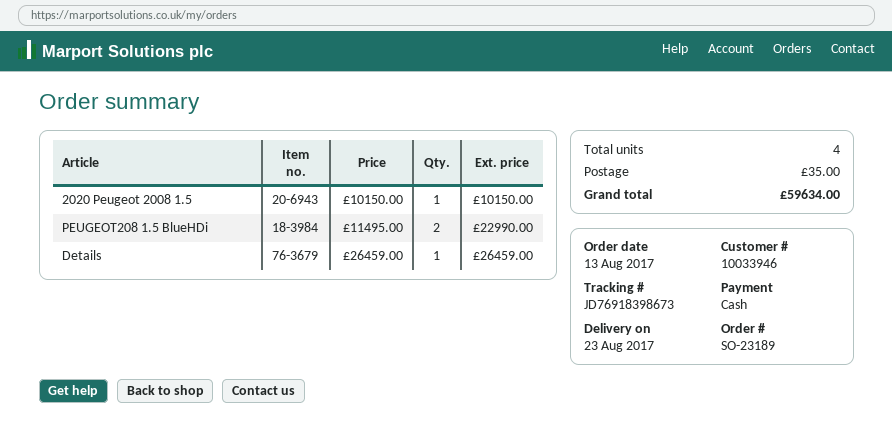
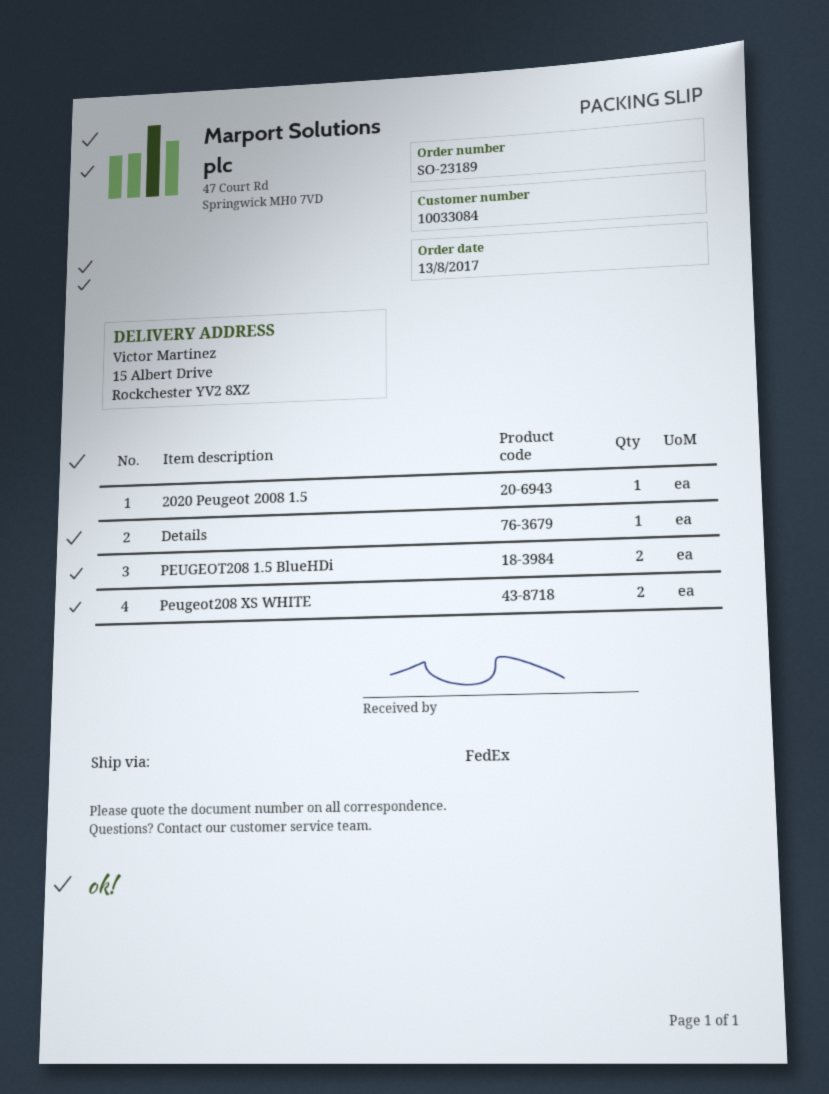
customer number: 10033946 -> 10033084
Peugeot208 XS WHITE: none -> 2

